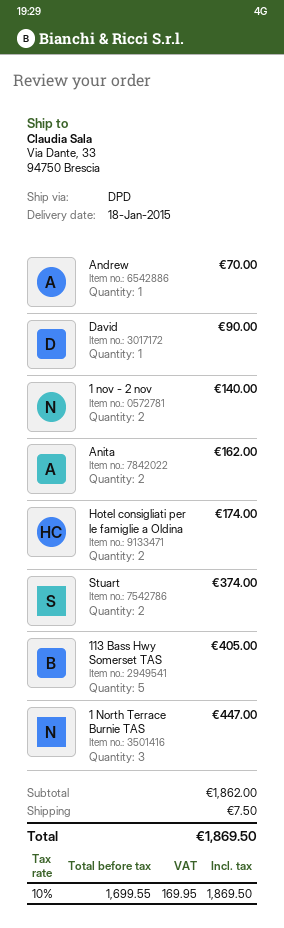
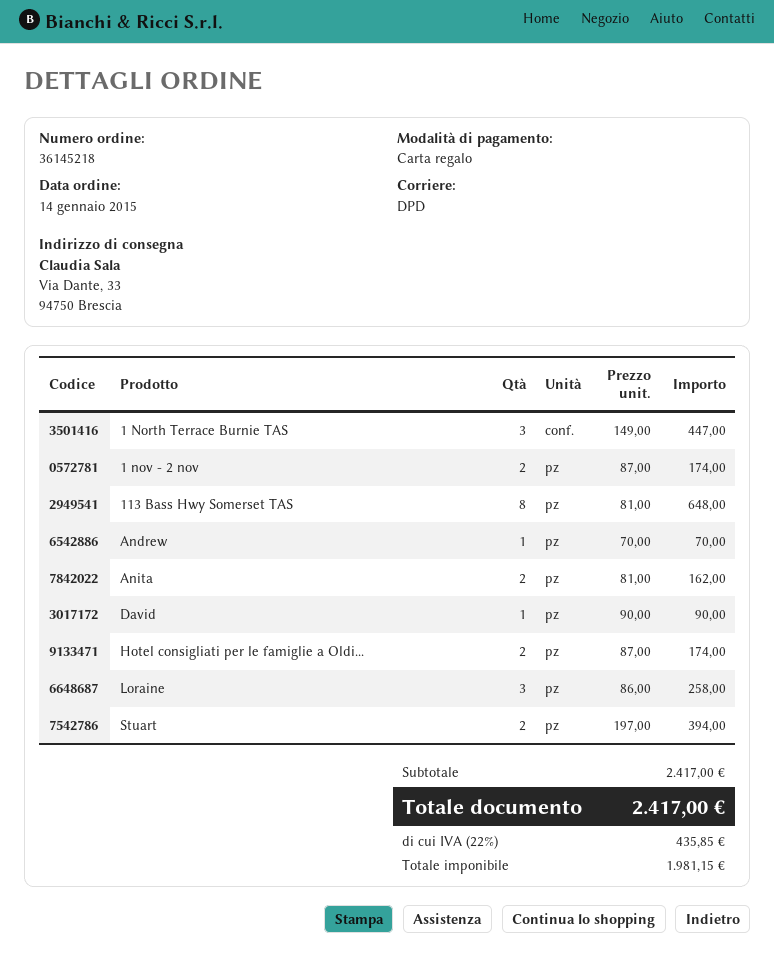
1 nov - 2 nov: 2 for 140.00 -> 2 for 174.00
Stuart: 2 for 374.00 -> 2 for 394.00
113 Bass Hwy Somerset TAS: 5 for 405.00 -> 8 for 648.00
Loraine: none -> 3 for 258.00
subtotal: 1862.00 -> 2417.00
shipping: 7.50 -> none
net: 1699.55 -> 1981.15
tax: 10% = 169.95 -> 22% = 435.85
total: 1869.50 -> 2417.00

